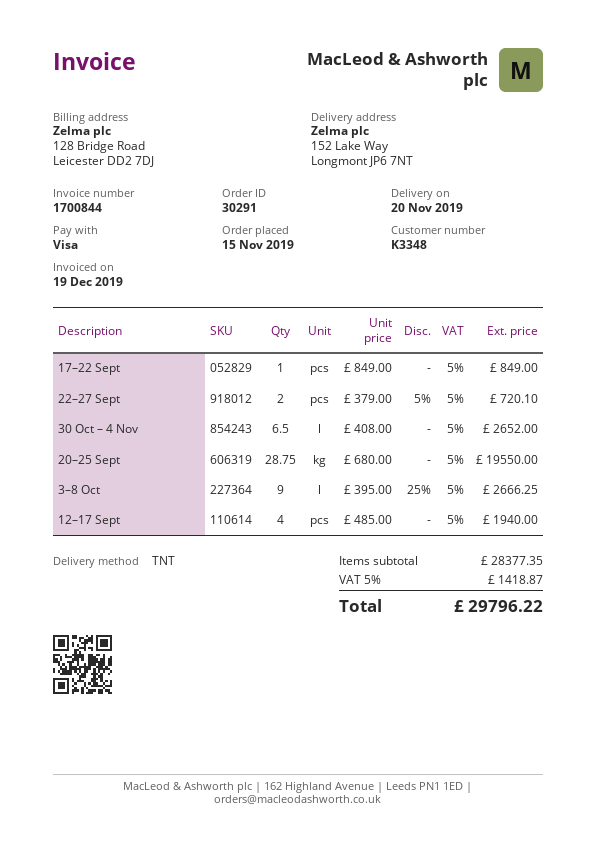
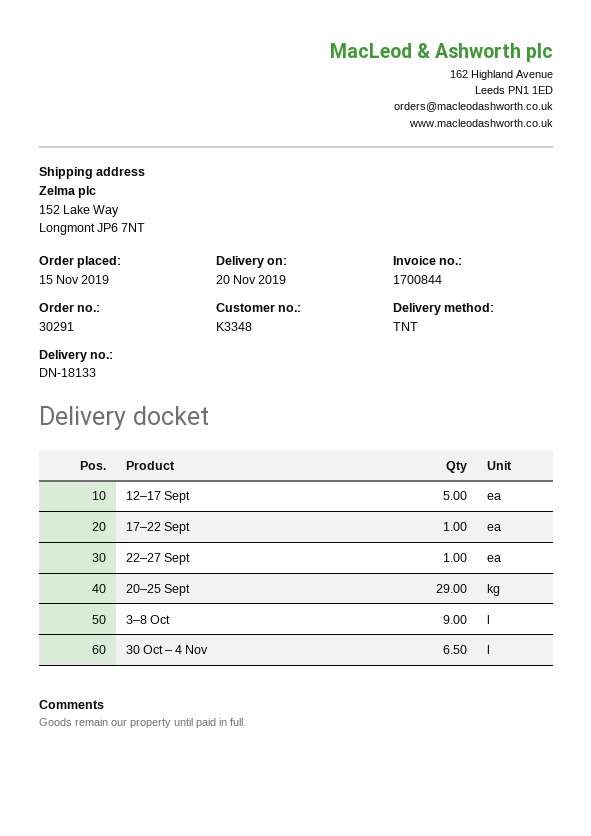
22–27 Sept: 2 -> 1
20–25 Sept: 28.75 -> 29
12–17 Sept: 4 -> 5

